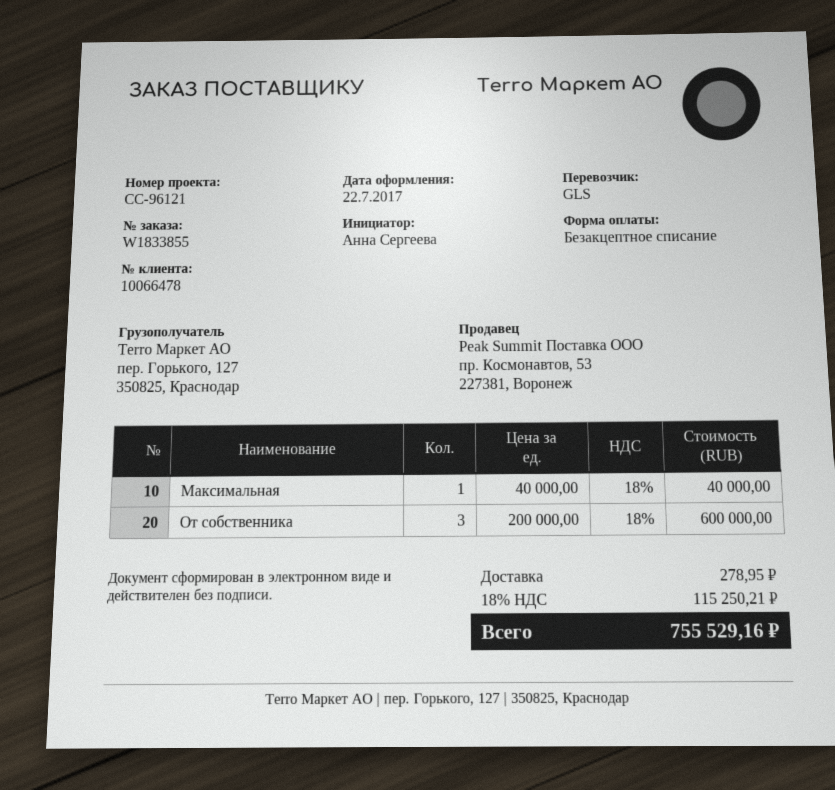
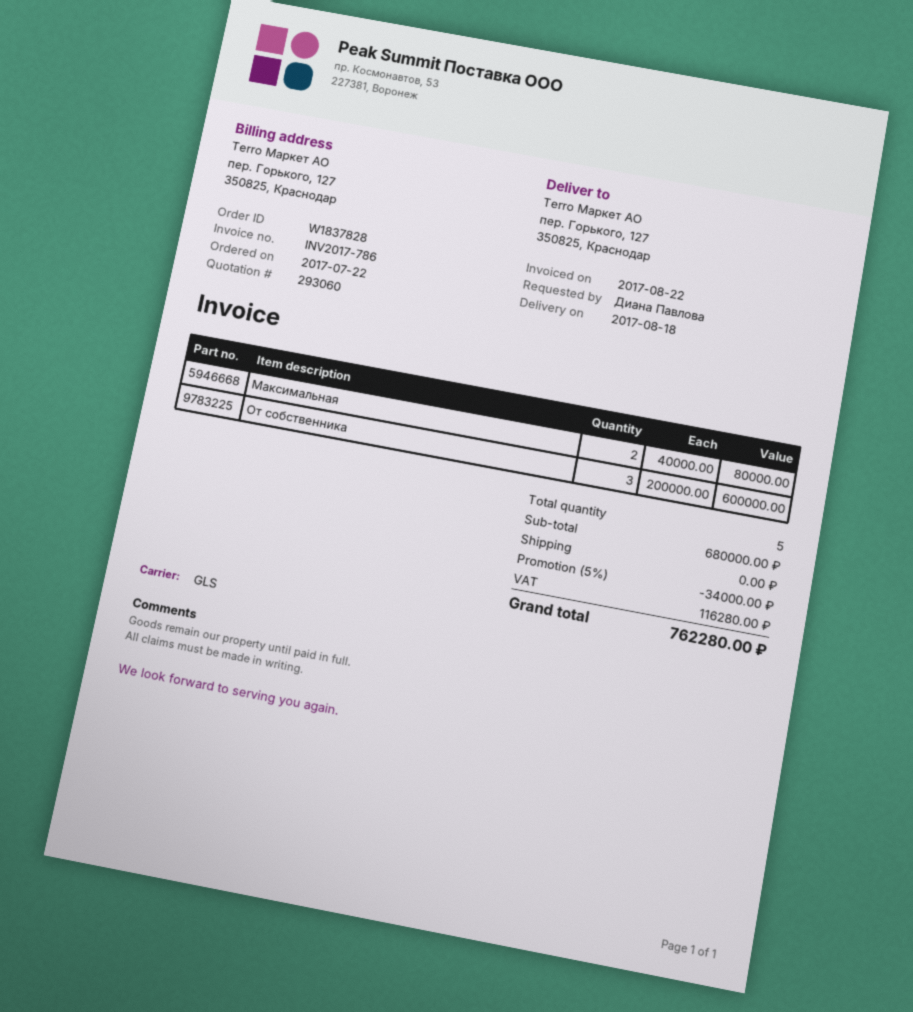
order number: W1833855 -> W1837828
ordered by: Анна Сергеева -> Диана Павлова
Максимальная: 1 x 40000.00 = 40000.00 -> 2 x 40000.00 = 80000.00
discount: none -> 5% = 34000.00
shipping: 278.95 -> 0.00
tax: 115250.21 -> 116280.00
total: 755529.16 -> 762280.00

